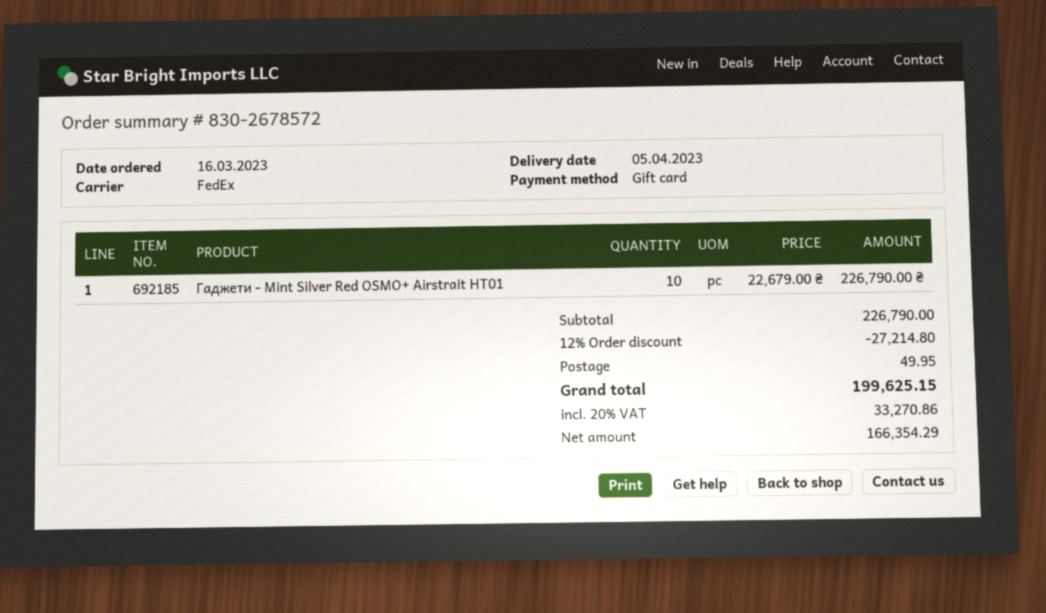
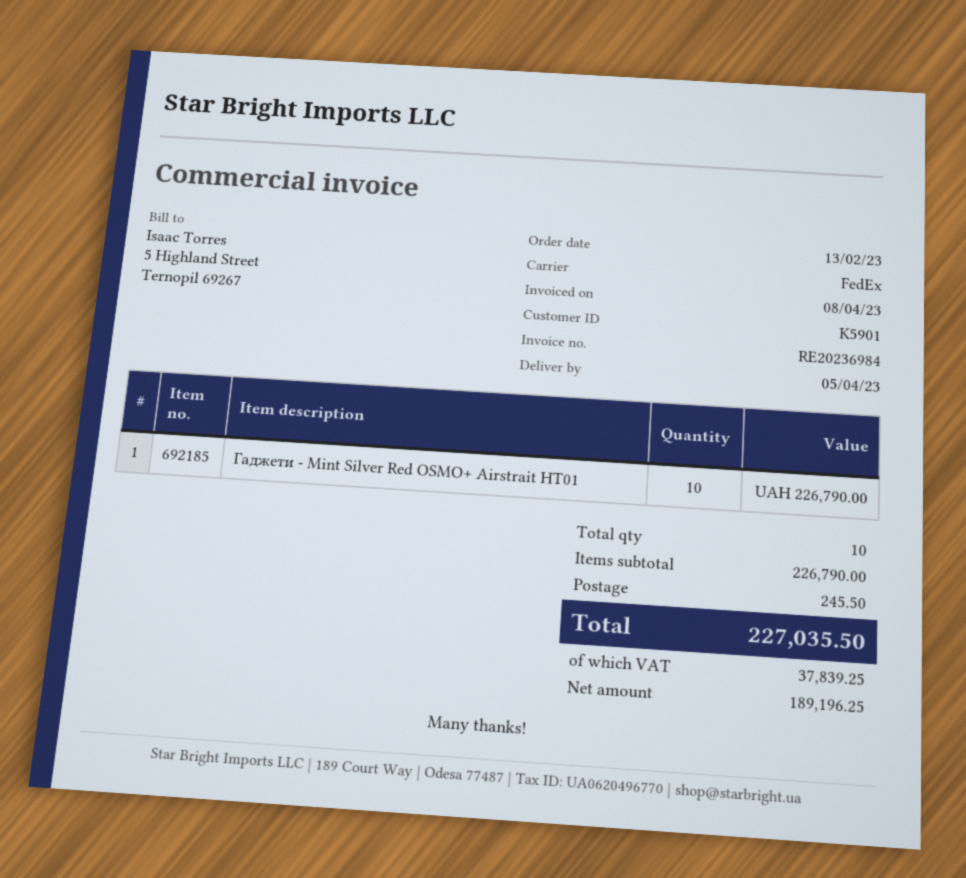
order date: 2023-03-16 -> 2023-02-13
discount: 12% = 27214.80 -> none
shipping: 49.95 -> 245.50
net: 166354.29 -> 189196.25
tax: 33270.86 -> 37839.25
total: 199625.15 -> 227035.50

